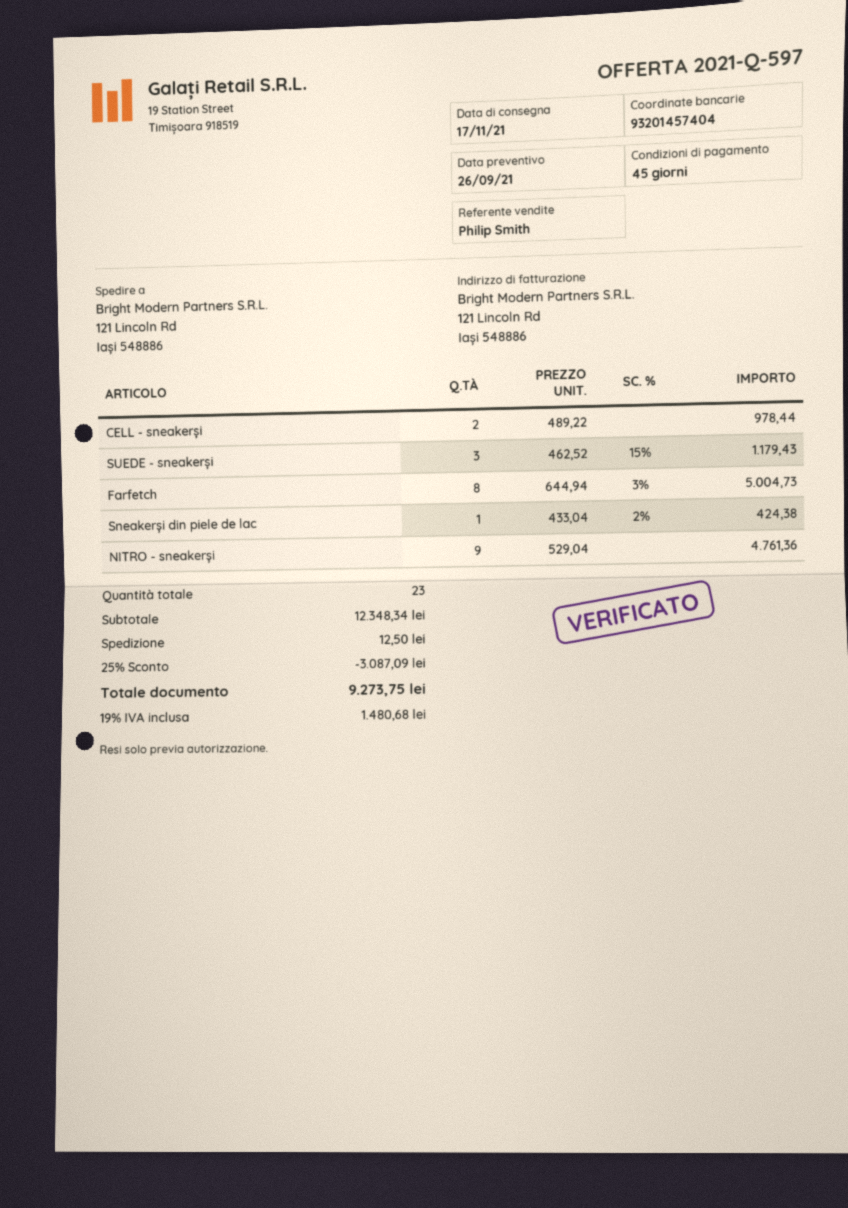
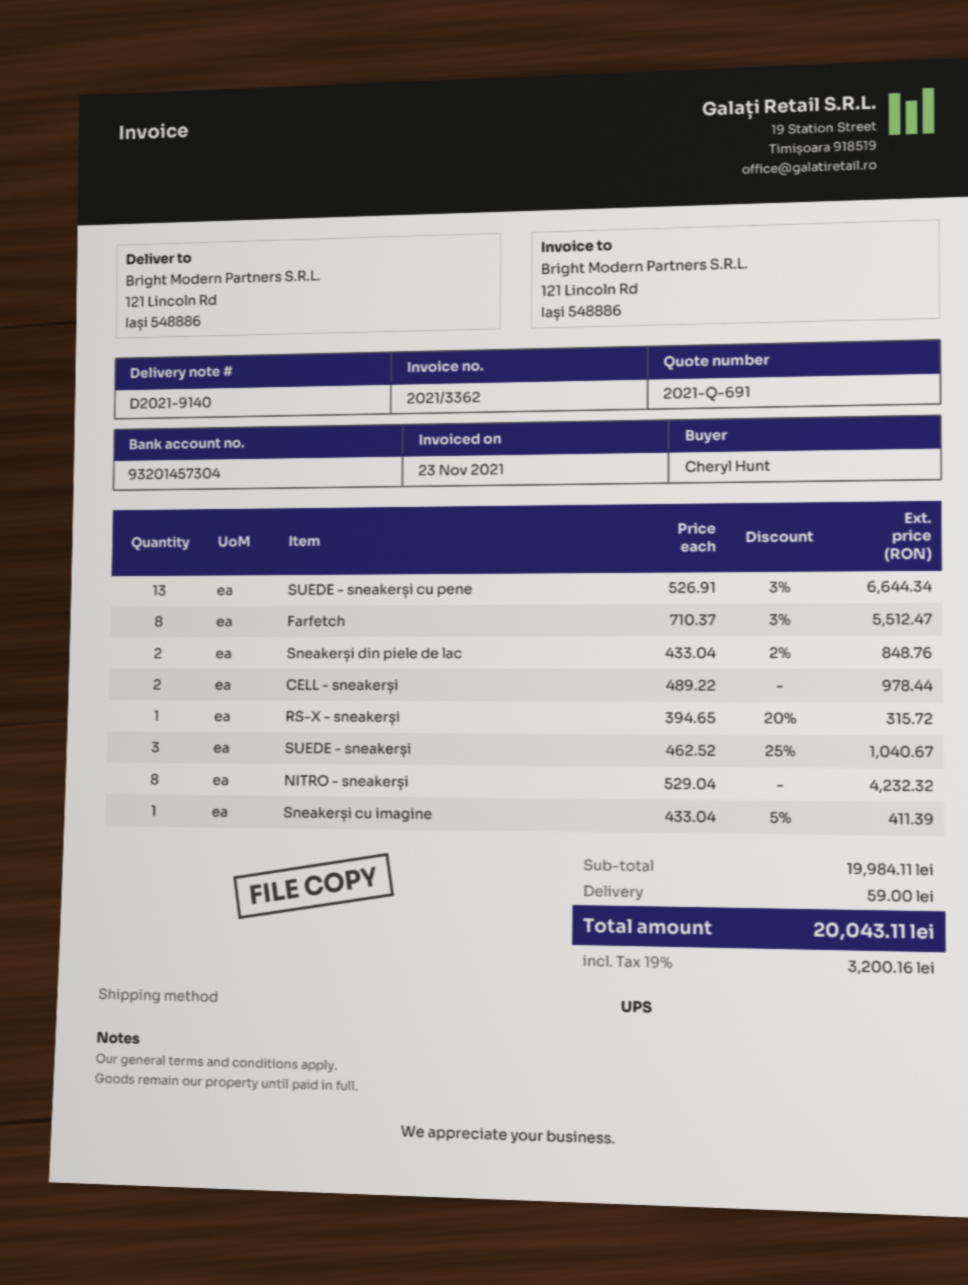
quote number: 2021-Q-597 -> 2021-Q-691
bank account: 93201457404 -> 93201457304
SUEDE - sneakerși: 3 x 462.52 - 15% = 1179.43 -> 3 x 462.52 - 25% = 1040.67
Farfetch: 8 x 644.94 - 3% = 5004.73 -> 8 x 710.37 - 3% = 5512.47
Sneakerși din piele de lac: 1 x 433.04 - 2% = 424.38 -> 2 x 433.04 - 2% = 848.76
NITRO - sneakerși: 9 x 529.04 = 4761.36 -> 8 x 529.04 = 4232.32
SUEDE - sneakerși cu pene: none -> 13 x 526.91 - 3% = 6644.34
RS-X - sneakerși: none -> 1 x 394.65 - 20% = 315.72
Sneakerși cu imagine: none -> 1 x 433.04 - 5% = 411.39
subtotal: 12348.34 -> 19984.11
discount: 25% = 3087.09 -> none
shipping: 12.50 -> 59.00
tax: 19% = 1480.68 -> 19% = 3200.16
total: 9273.75 -> 20043.11

